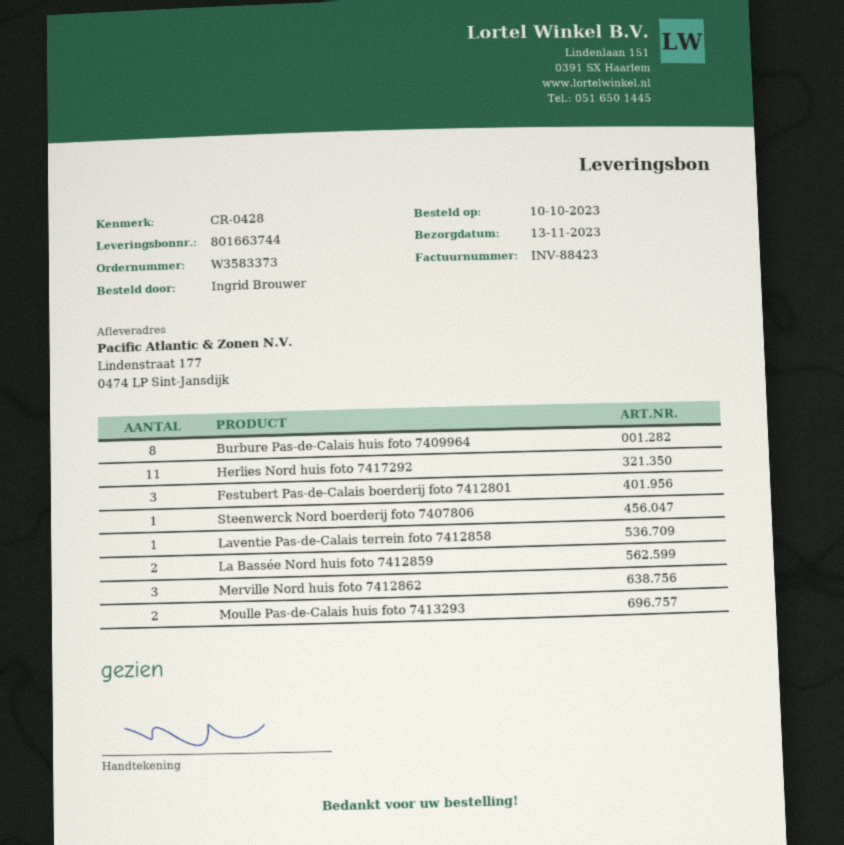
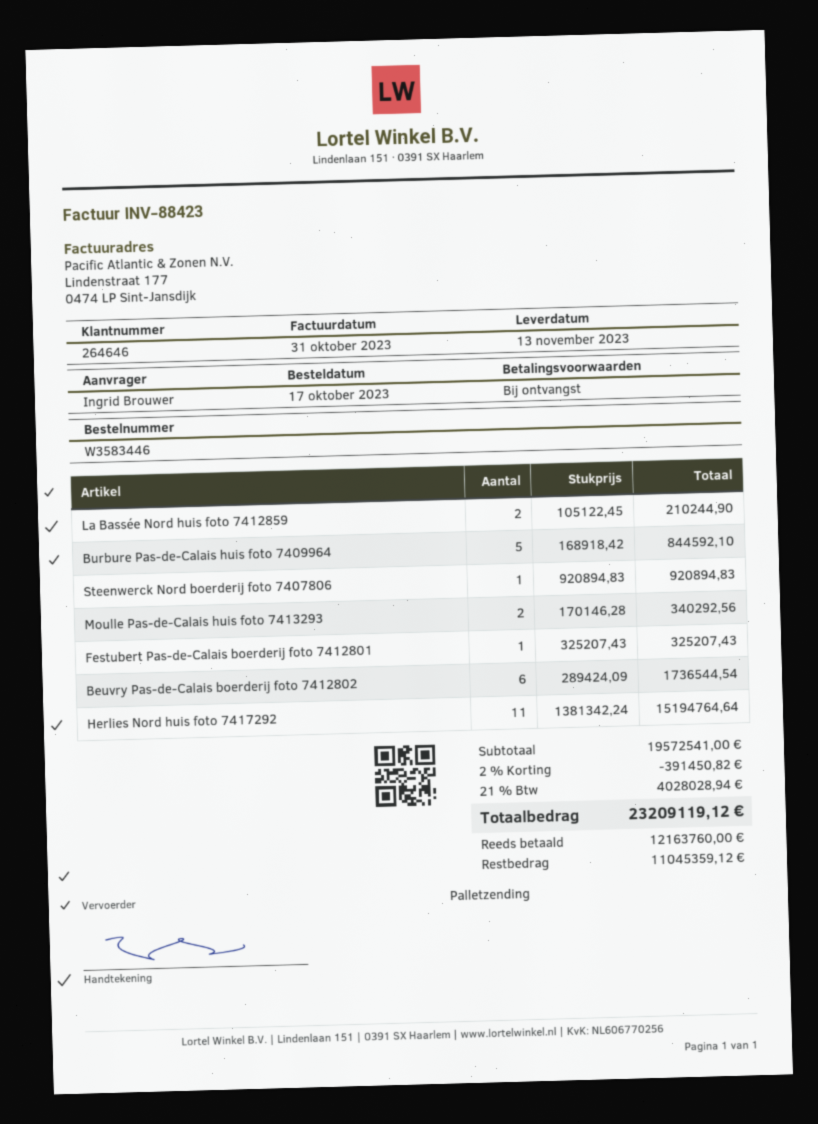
order number: W3583373 -> W3583446
order date: 2023-10-10 -> 2023-10-17
Burbure Pas-de-Calais huis foto 7409964: 8 -> 5
Festubert Pas-de-Calais boerderij foto 7412801: 3 -> 1
Laventie Pas-de-Calais terrein foto 7412858: 1 -> none
Merville Nord huis foto 7412862: 3 -> none
Beuvry Pas-de-Calais boerderij foto 7412802: none -> 6

